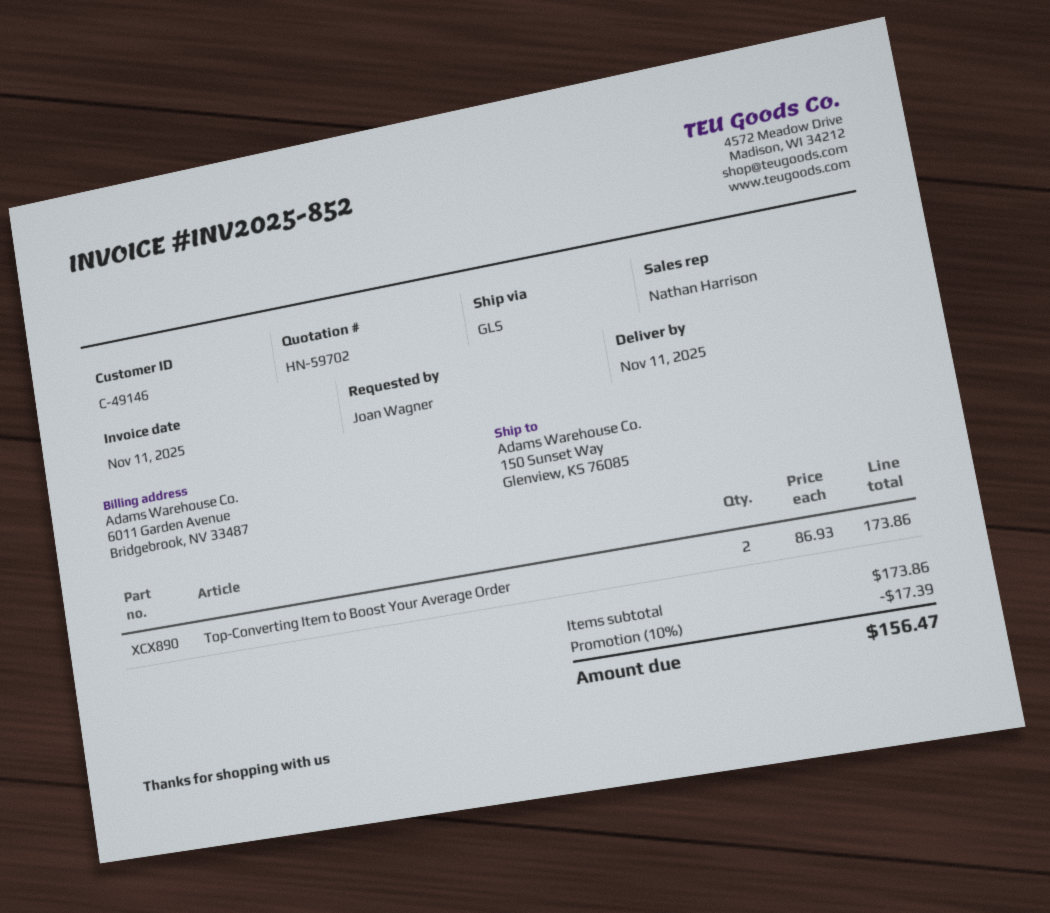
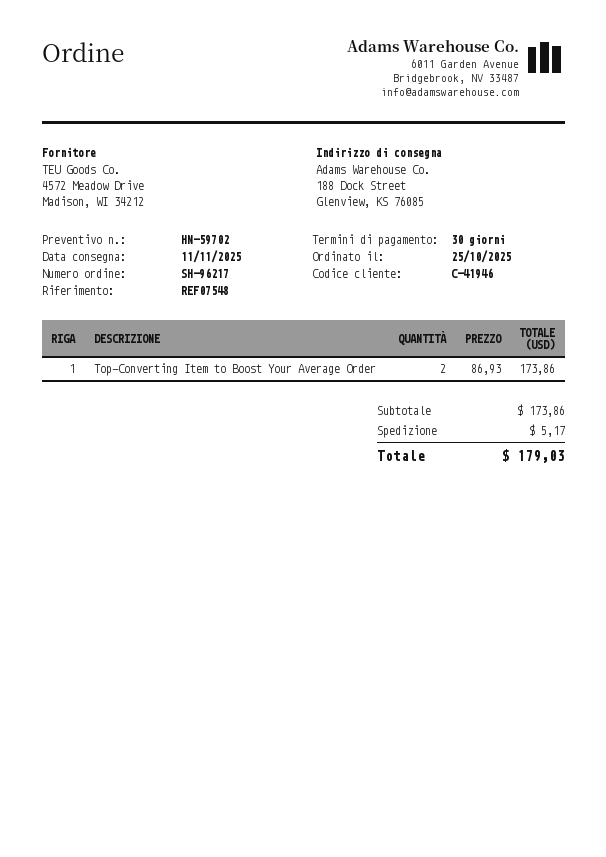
customer number: C-49146 -> C-41946
ship to: 150 Sunset Way, Glenview, KS 76085 -> 188 Dock Street, Glenview, KS 76085
discount: 10% = 17.39 -> none
shipping: none -> 5.17
total: 156.47 -> 179.03

